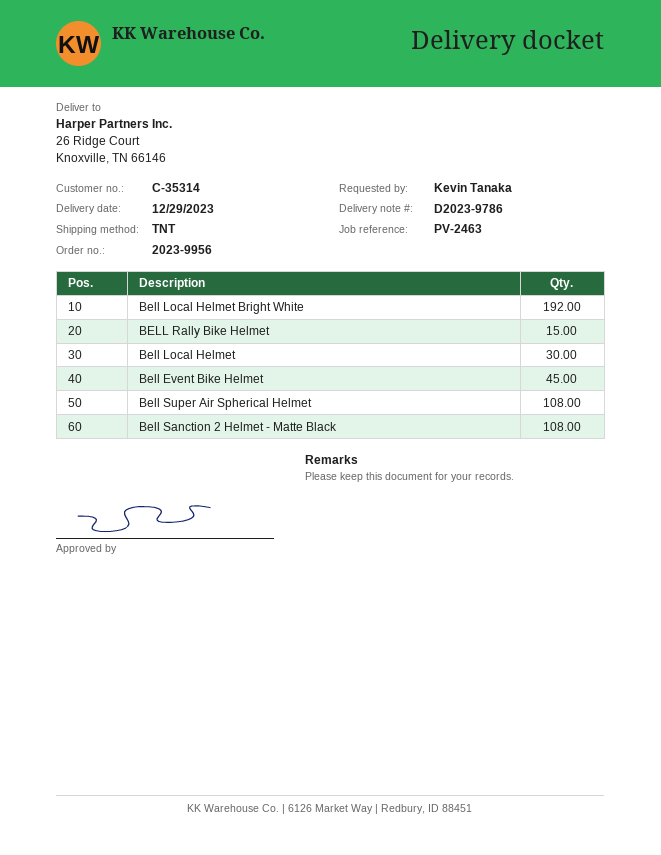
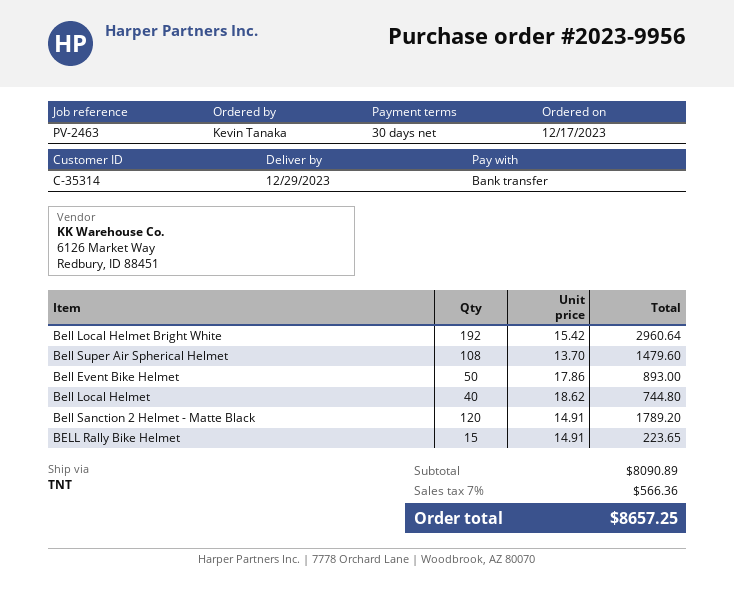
Bell Local Helmet: 30 -> 40
Bell Event Bike Helmet: 45 -> 50
Bell Sanction 2 Helmet - Matte Black: 108 -> 120

